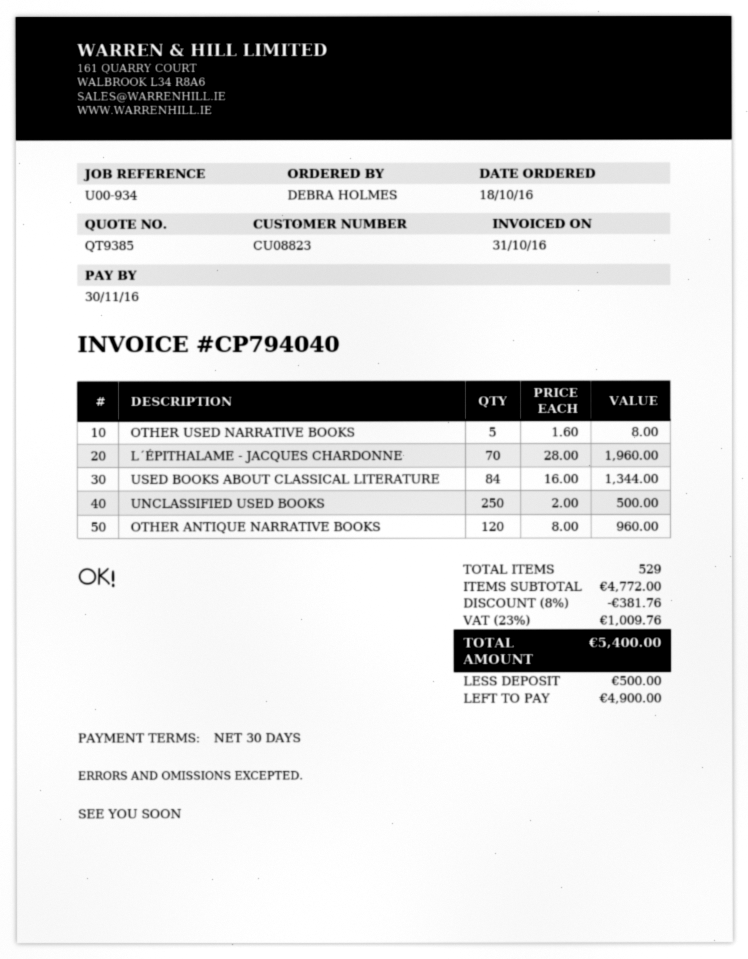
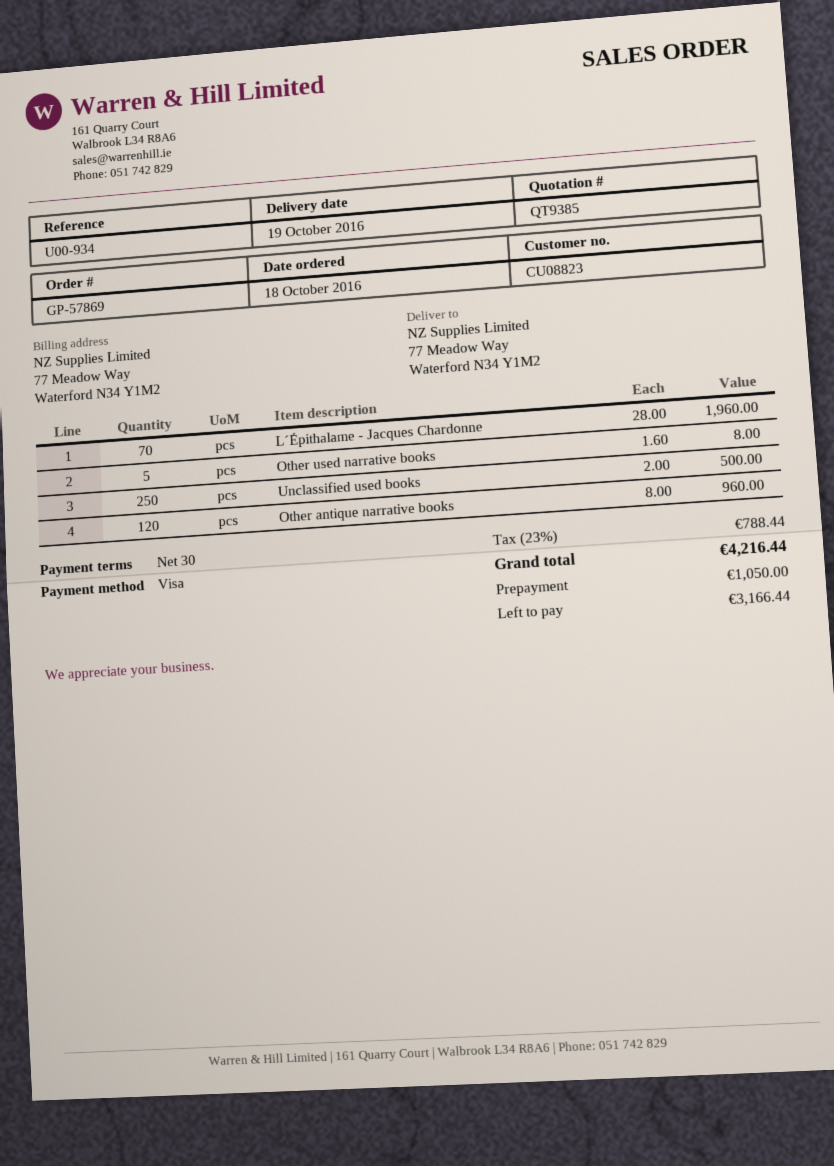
USED BOOKS ABOUT CLASSICAL LITERATURE: 84 x 16.00 = 1344.00 -> none
discount: 8% = 381.76 -> none
tax: 23% = 1009.76 -> 23% = 788.44
total: 5400.00 -> 4216.44
deposit: 500.00 -> 1050.00
balance: 4900.00 -> 3166.44

